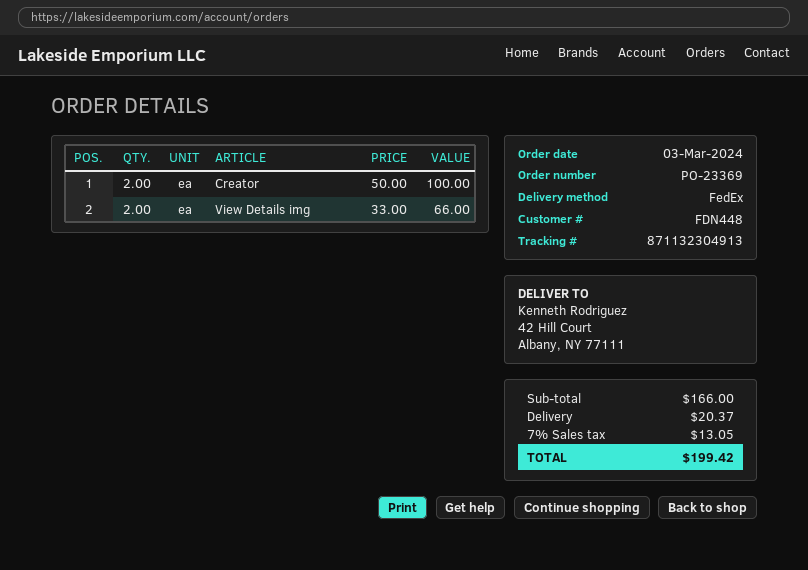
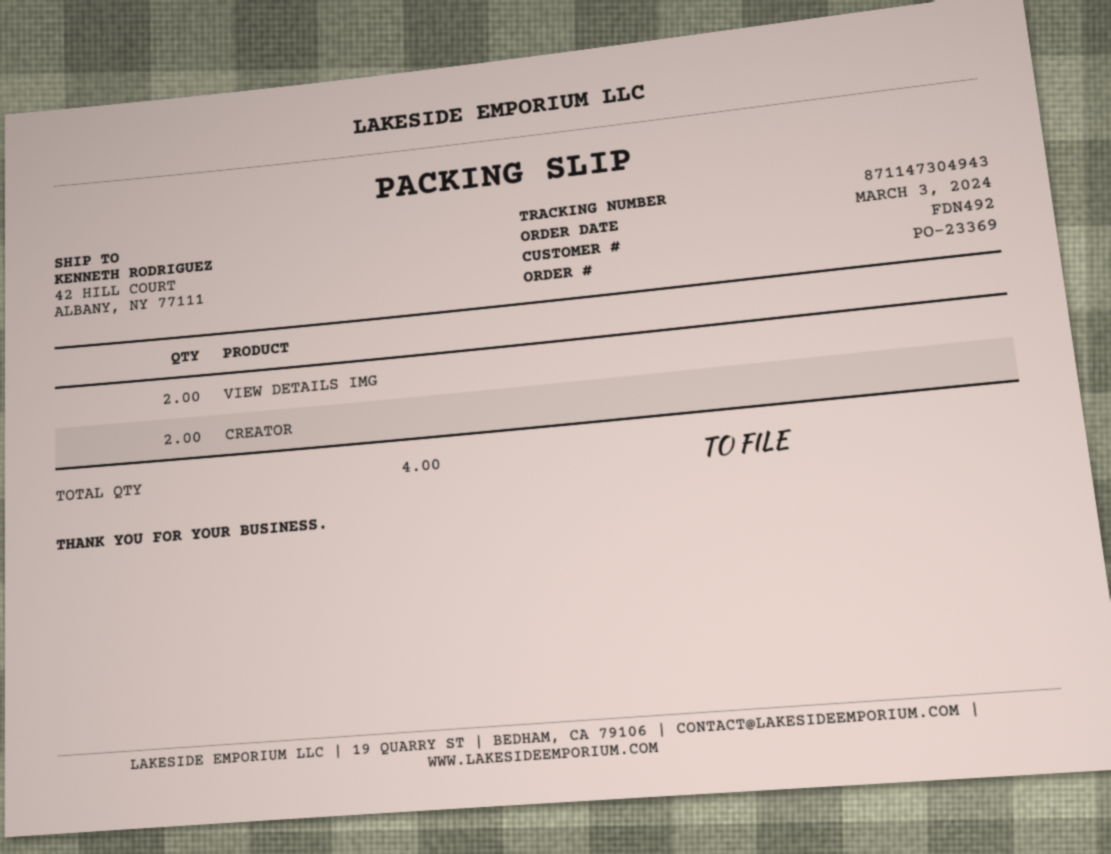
customer number: FDN448 -> FDN492
tracking number: 871132304913 -> 871147304943

